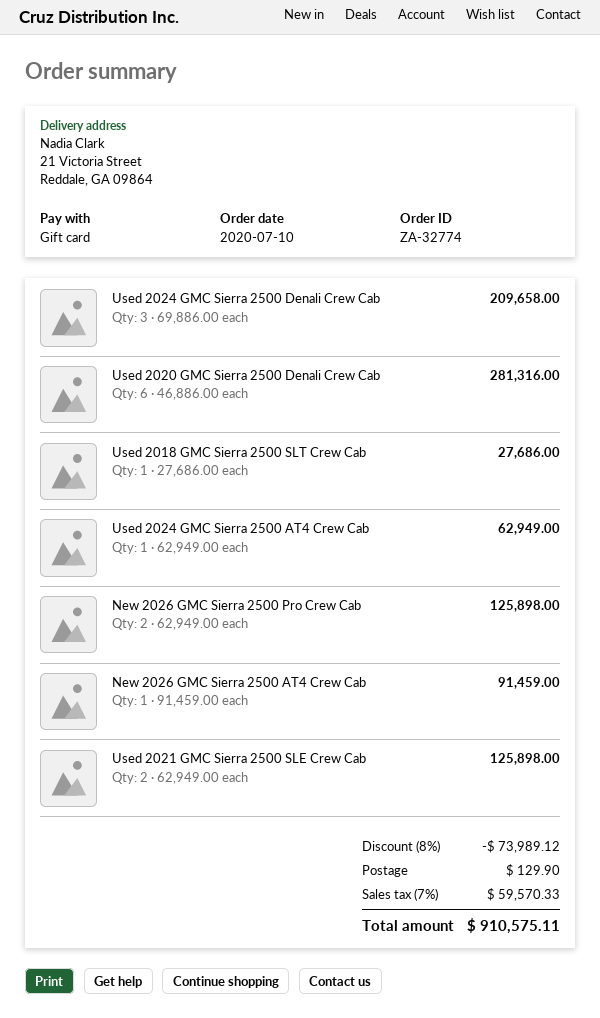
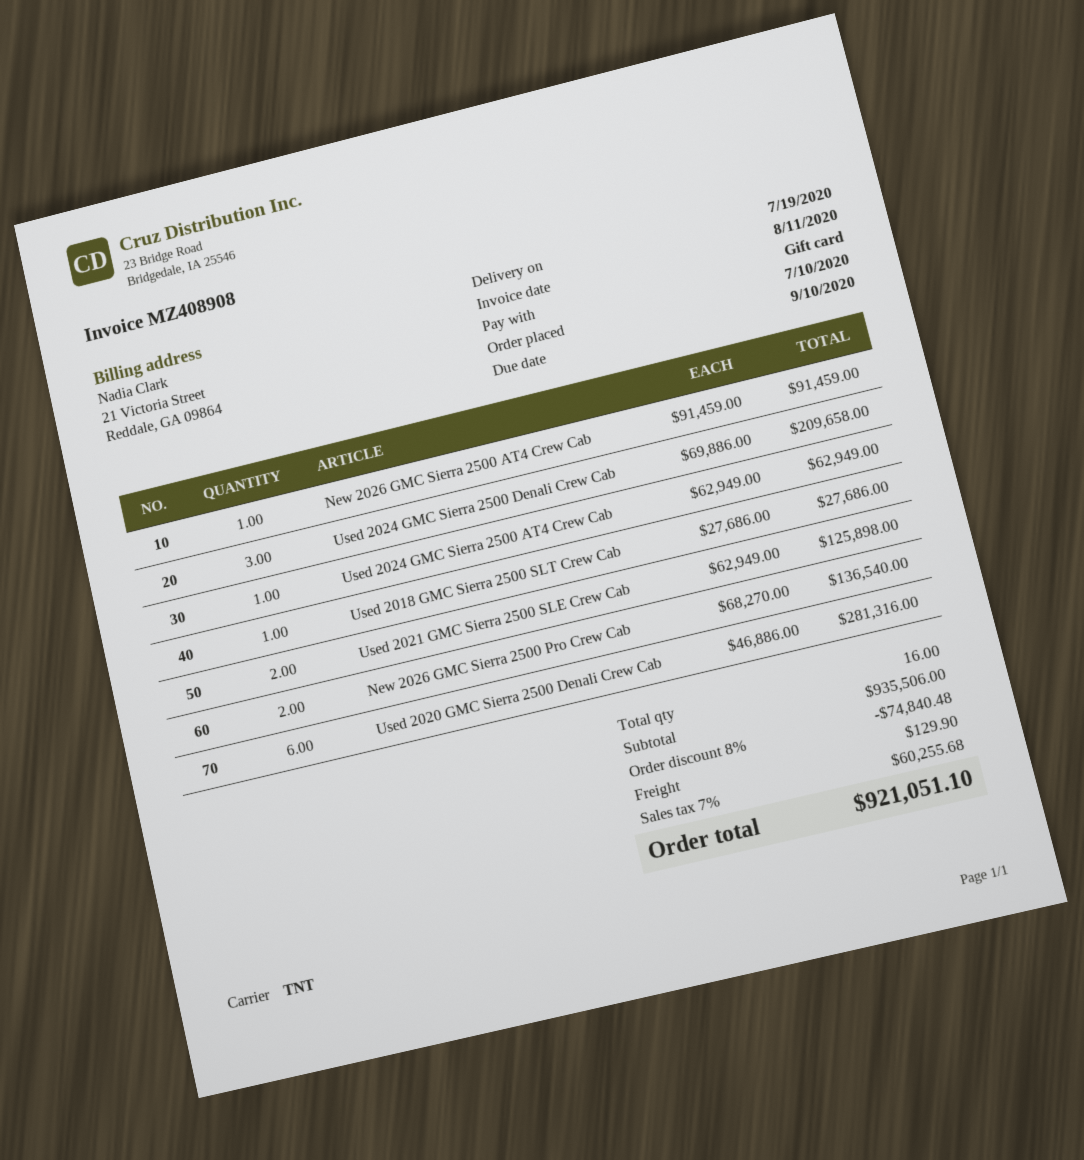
New 2026 GMC Sierra 2500 Pro Crew Cab: 2 x 62949.00 = 125898.00 -> 2 x 68270.00 = 136540.00
discount: 8% = 73989.12 -> 8% = 74840.48
tax: 7% = 59570.33 -> 7% = 60255.68
total: 910575.11 -> 921051.10

